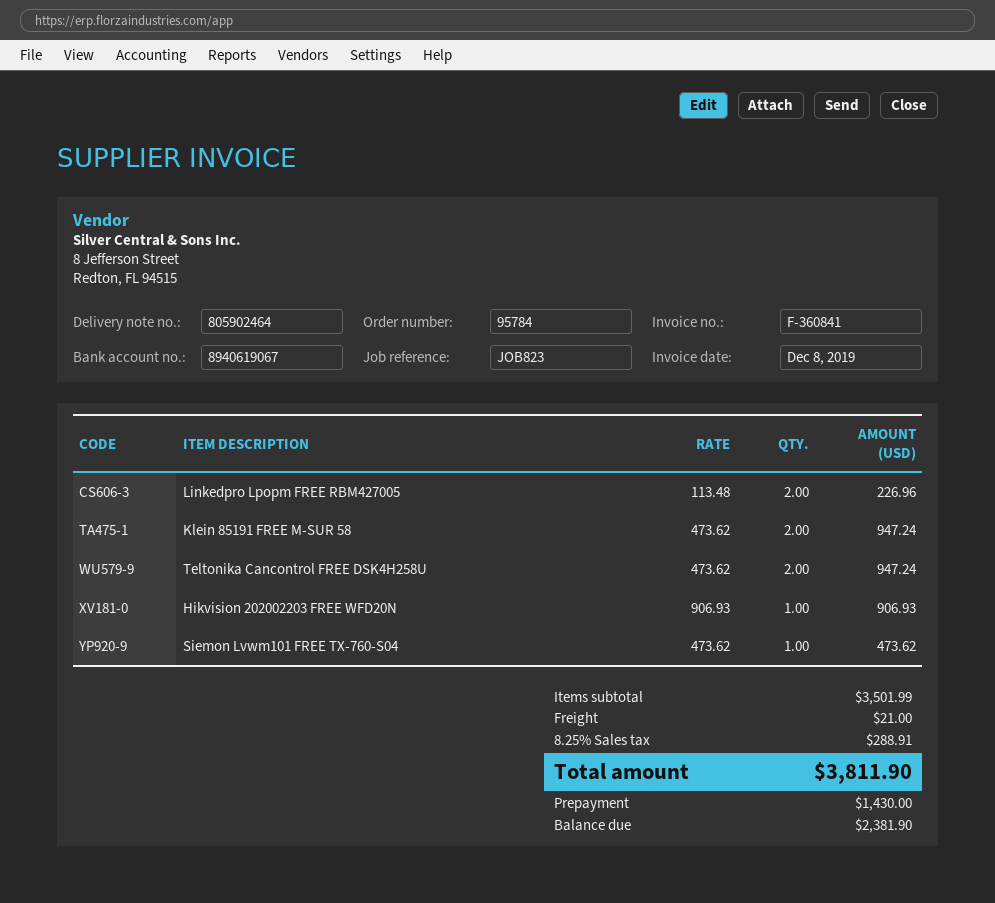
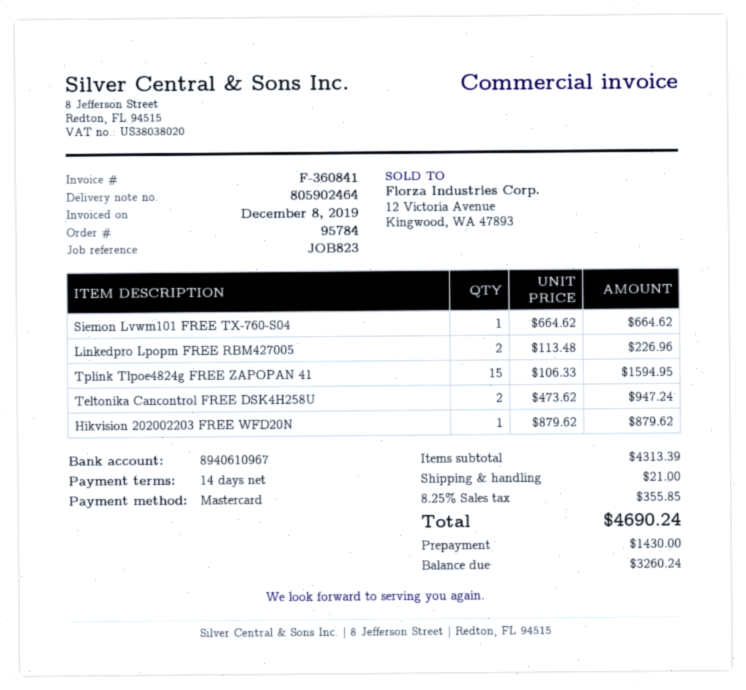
bank account: 8940619067 -> 8940610967
Klein 85191 FREE M-SUR 58: 2 x 473.62 = 947.24 -> none
Hikvision 202002203 FREE WFD20N: 1 x 906.93 = 906.93 -> 1 x 879.62 = 879.62
Siemon Lvwm101 FREE TX-760-S04: 1 x 473.62 = 473.62 -> 1 x 664.62 = 664.62
Tplink Tlpoe4824g FREE ZAPOPAN 41: none -> 15 x 106.33 = 1594.95
subtotal: 3501.99 -> 4313.39
tax: 8.25% = 288.91 -> 8.25% = 355.85
total: 3811.90 -> 4690.24
balance: 2381.90 -> 3260.24

